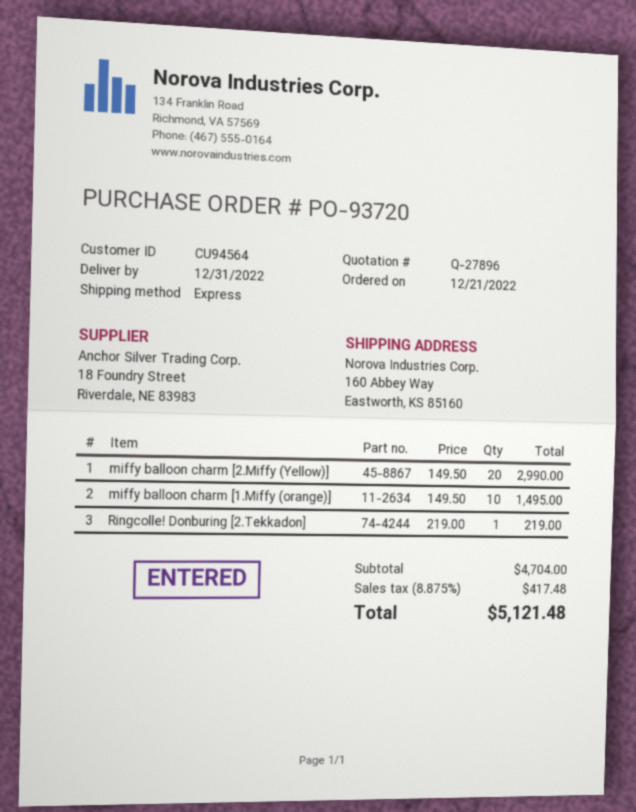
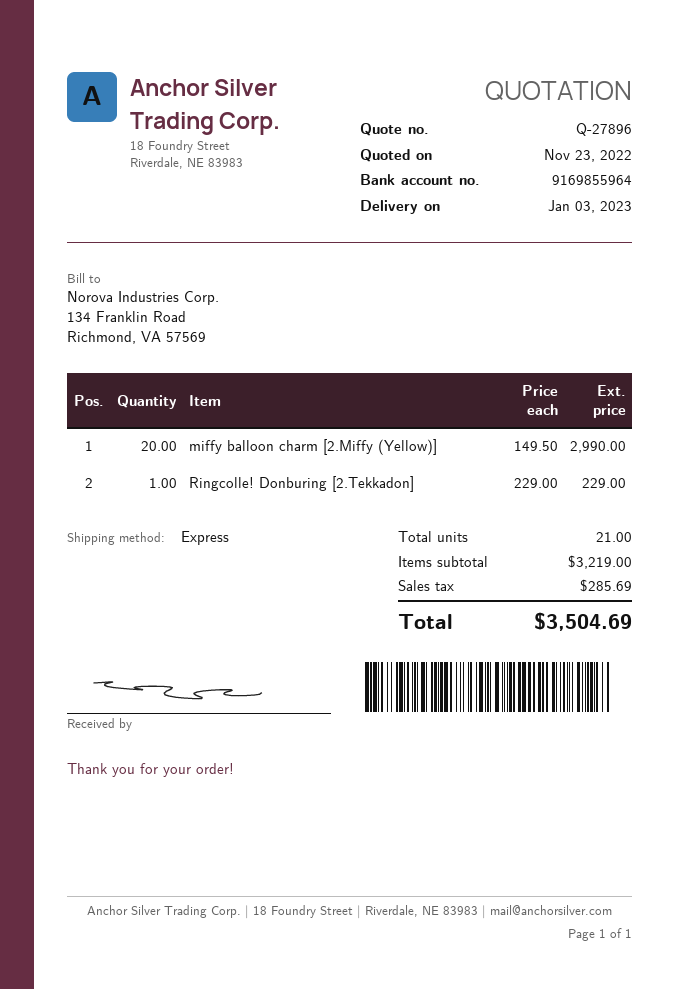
delivery date: 2022-12-31 -> 2023-01-03
miffy balloon charm [1.Miffy (orange)]: 10 x 149.50 = 1495.00 -> none
Ringcolle! Donburing [2.Tekkadon]: 1 x 219.00 = 219.00 -> 1 x 229.00 = 229.00
subtotal: 4704.00 -> 3219.00
tax: 417.48 -> 285.69
total: 5121.48 -> 3504.69

